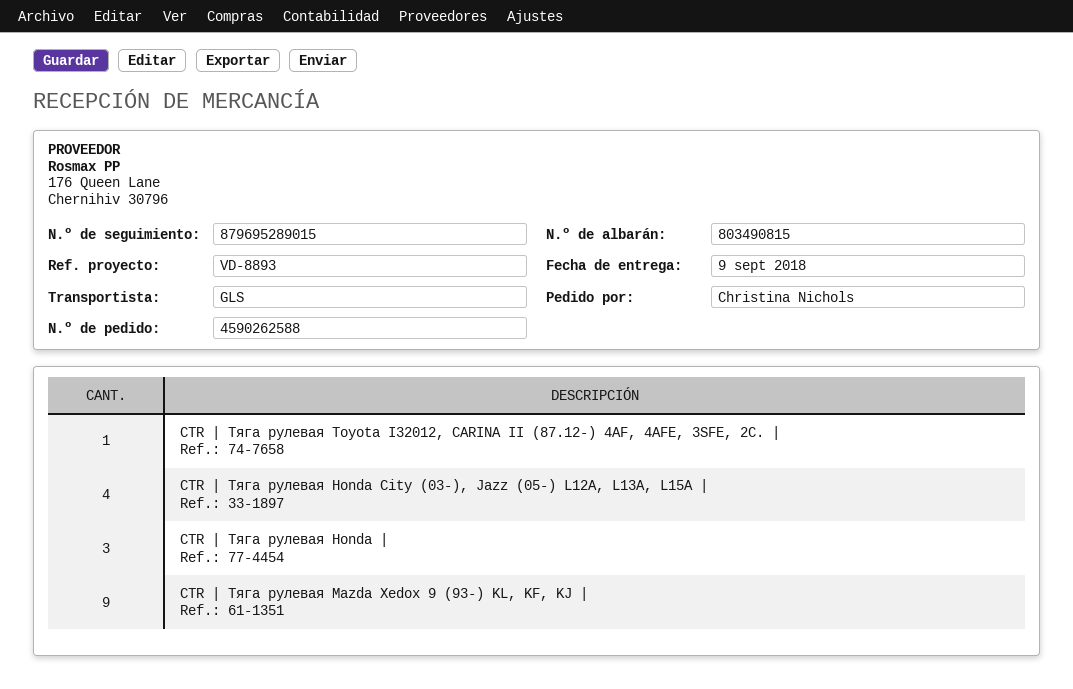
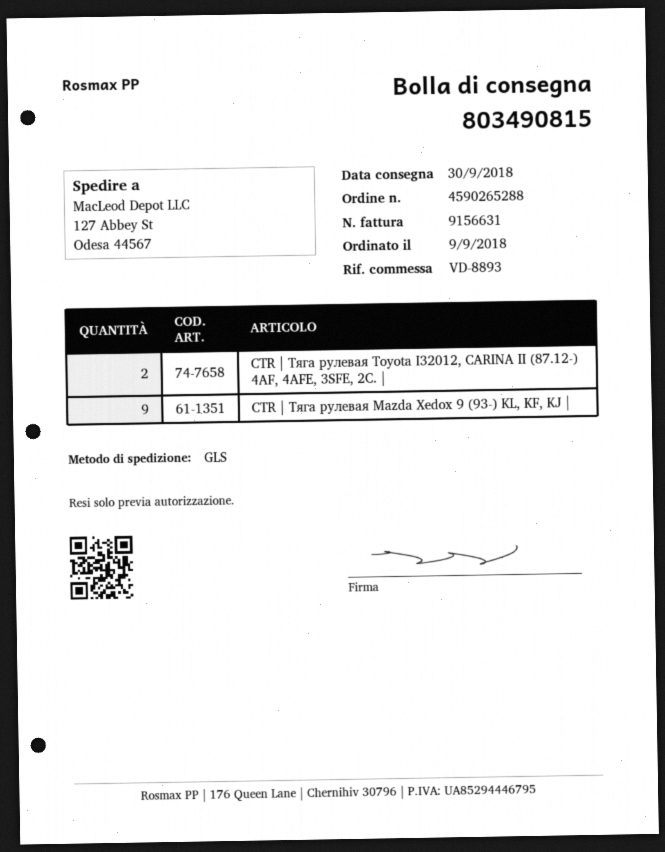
order number: 4590262588 -> 4590265288
delivery date: 2018-09-09 -> 2018-09-30
CTR | Тяга рулевая Toyota I32012, CARINA II (87.12-) 4AF, 4AFE, 3SFE, 2C. |: 1 -> 2
CTR | Тяга рулевая Honda City (03-), Jazz (05-) L12A, L13A, L15A |: 4 -> none
CTR | Тяга рулевая Honda |: 3 -> none

